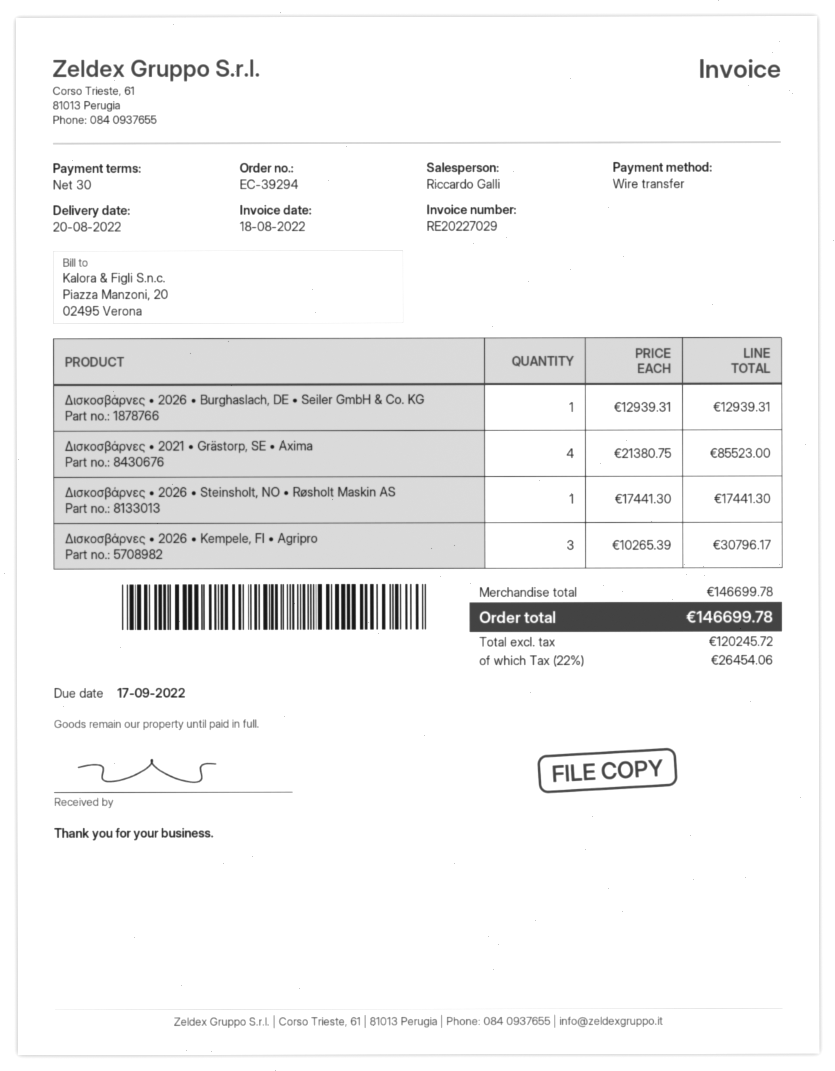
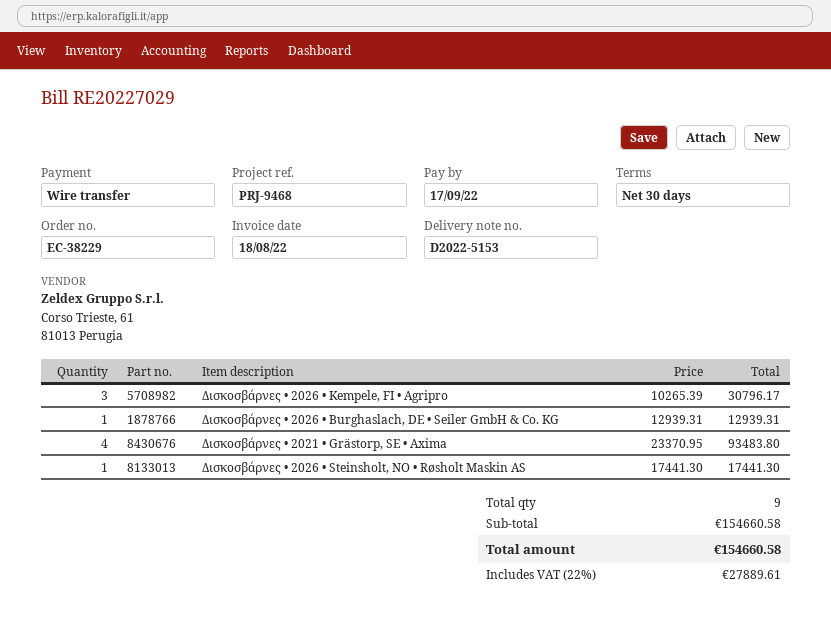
order number: EC-39294 -> EC-38229
Δισκοσβάρνες • 2021 • Grästorp, SE • Axima: 4 x 21380.75 = 85523.00 -> 4 x 23370.95 = 93483.80
subtotal: 146699.78 -> 154660.58
tax: 22% = 26454.06 -> 22% = 27889.61
total: 146699.78 -> 154660.58

